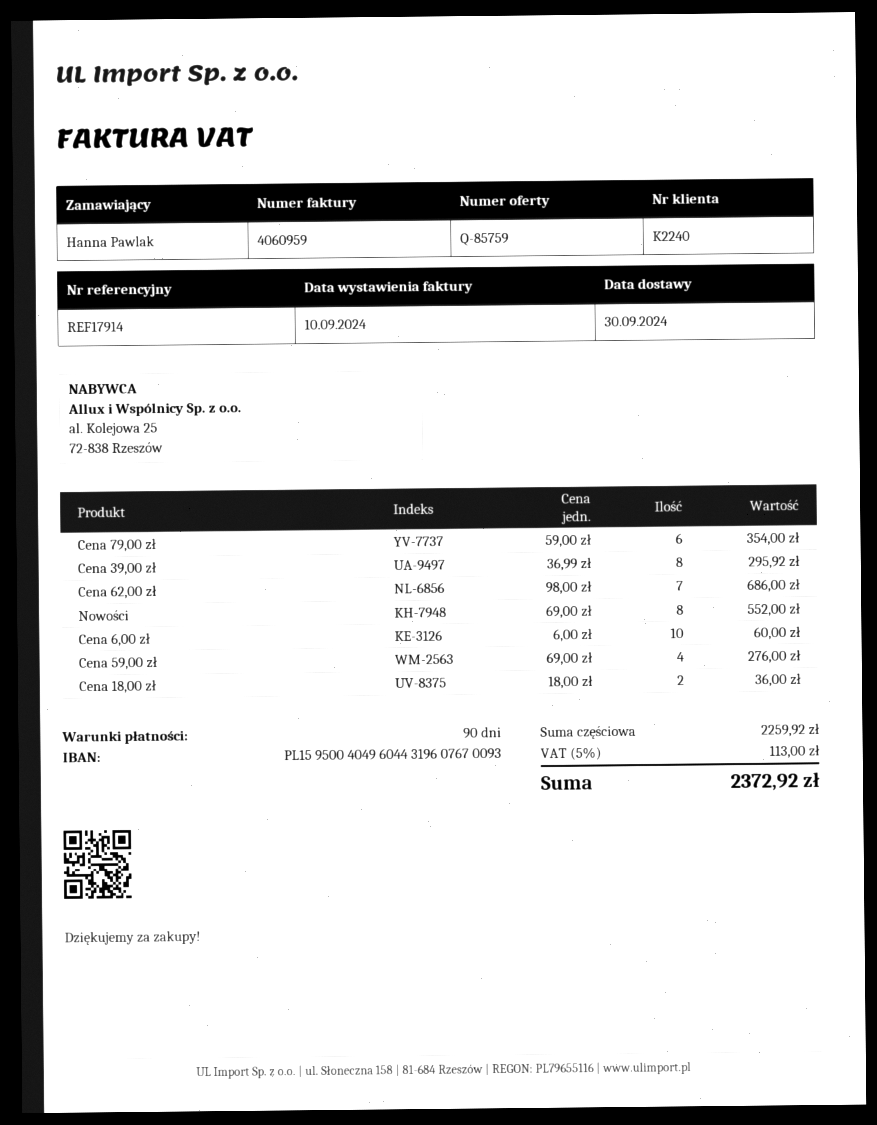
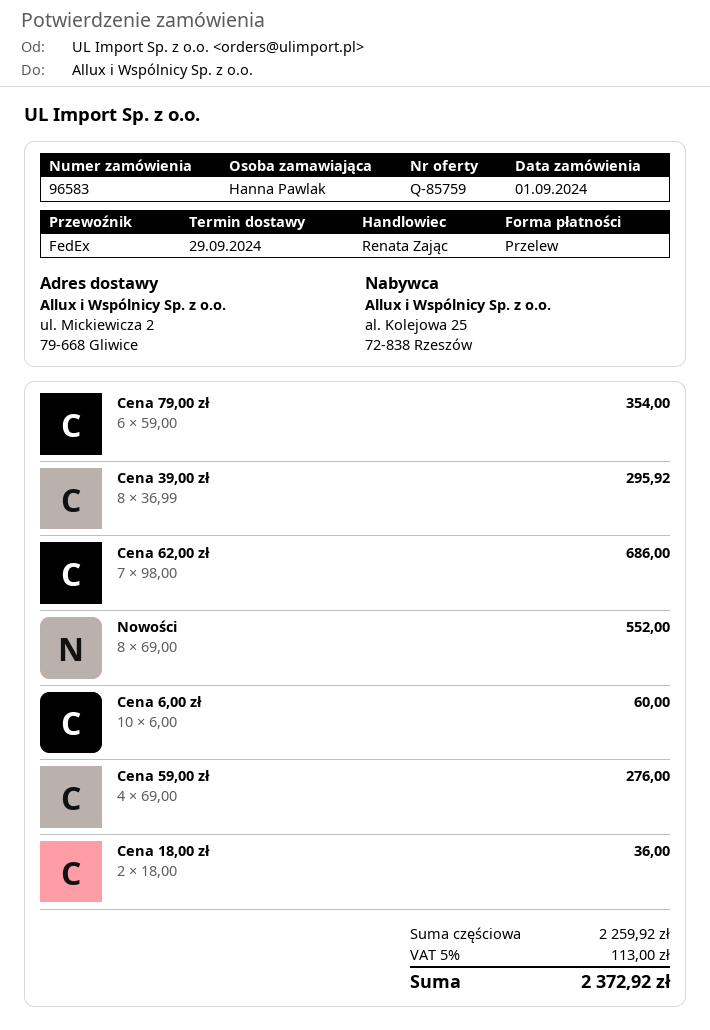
delivery date: 2024-09-30 -> 2024-09-29

